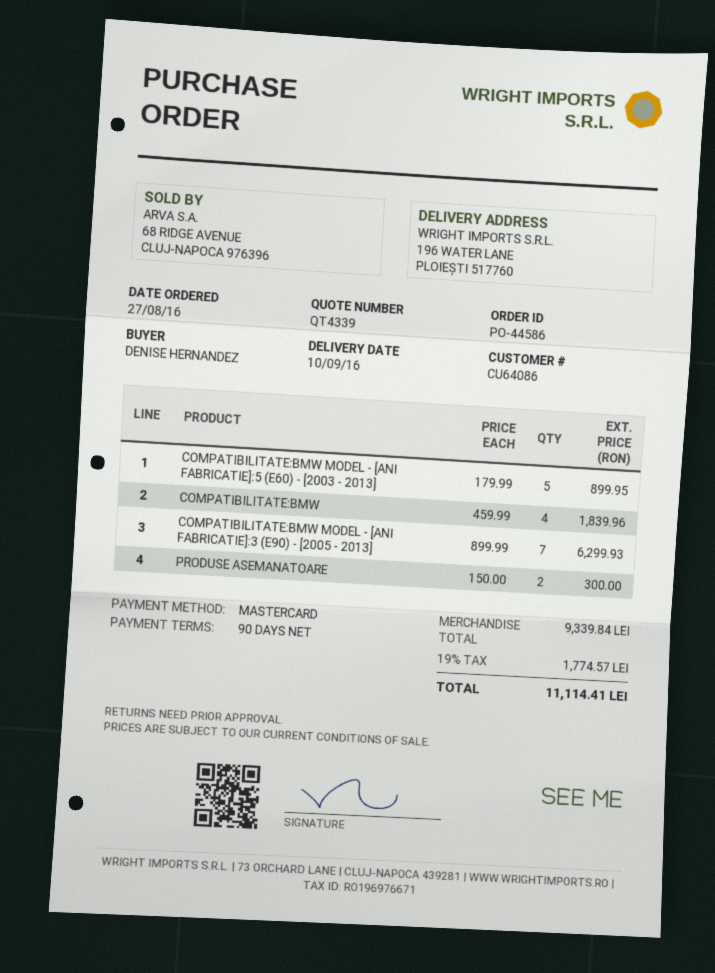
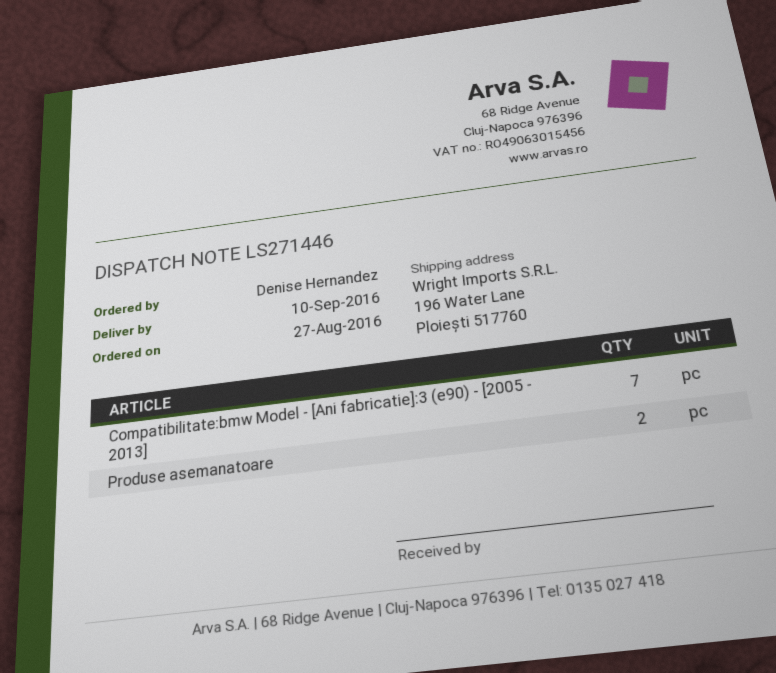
COMPATIBILITATE:BMW MODEL - [ANI FABRICATIE]:5 (E60) - [2003 - 2013]: 5 -> none
COMPATIBILITATE:BMW: 4 -> none

